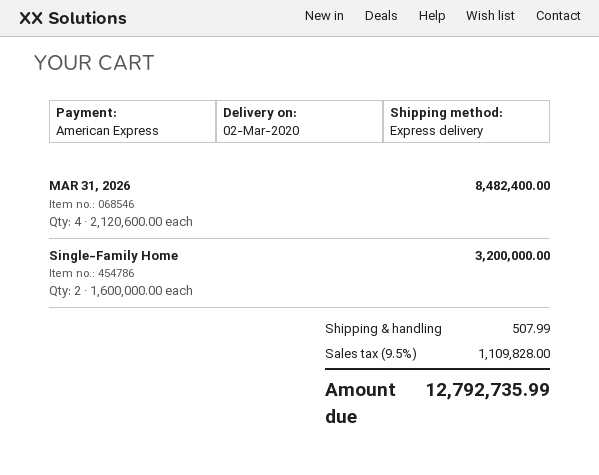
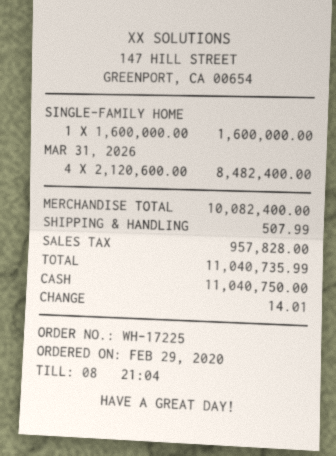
payment method: American Express -> cash
Single-Family Home: 2 x 1600000.00 = 3200000.00 -> 1 x 1600000.00 = 1600000.00
tax: 1109828.00 -> 957828.00
total: 12792735.99 -> 11040735.99

